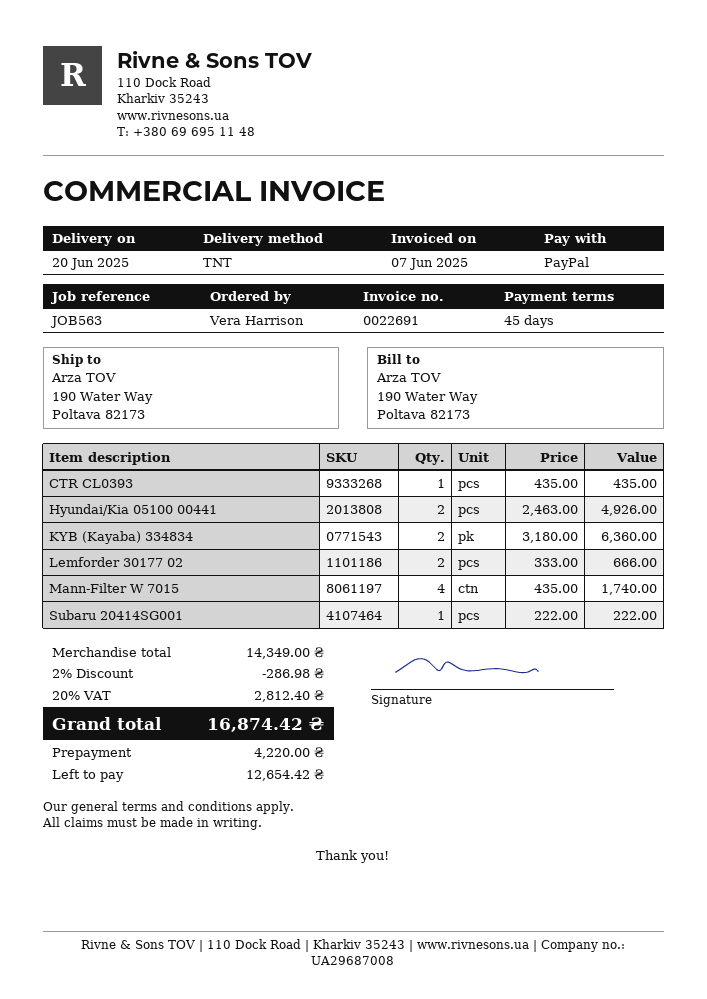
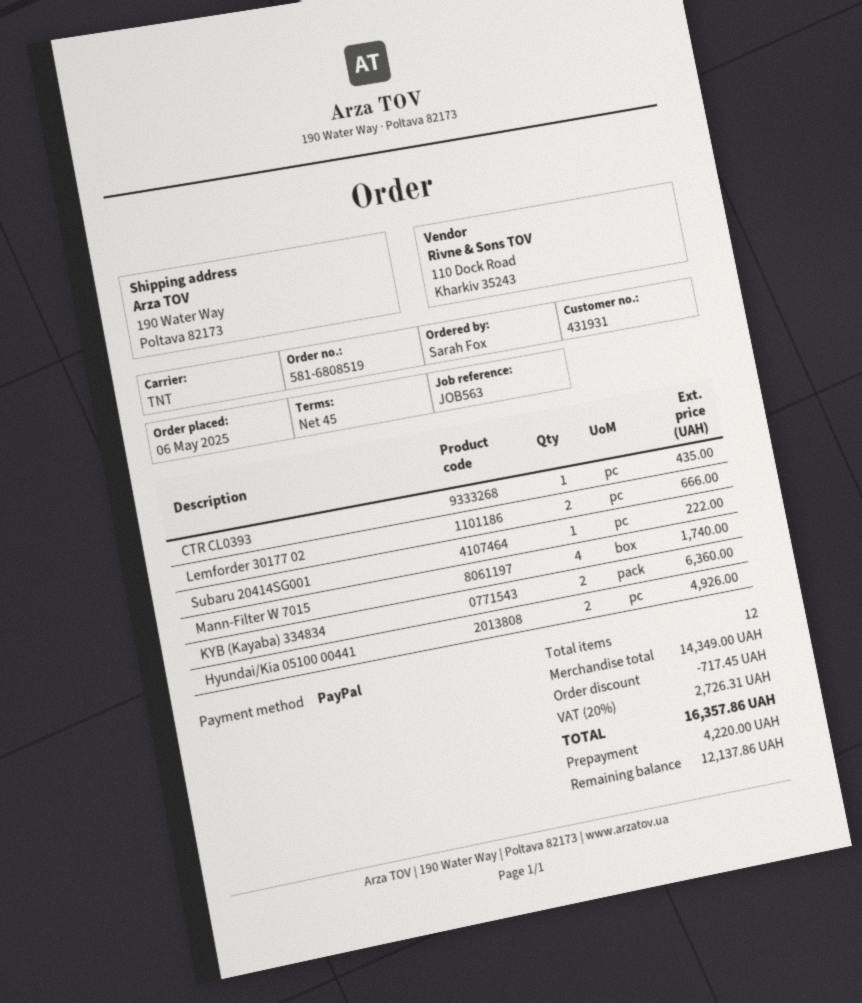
ordered by: Vera Harrison -> Sarah Fox
discount: 286.98 -> 717.45
tax: 20% = 2812.40 -> 20% = 2726.31
total: 16874.42 -> 16357.86
balance: 12654.42 -> 12137.86

